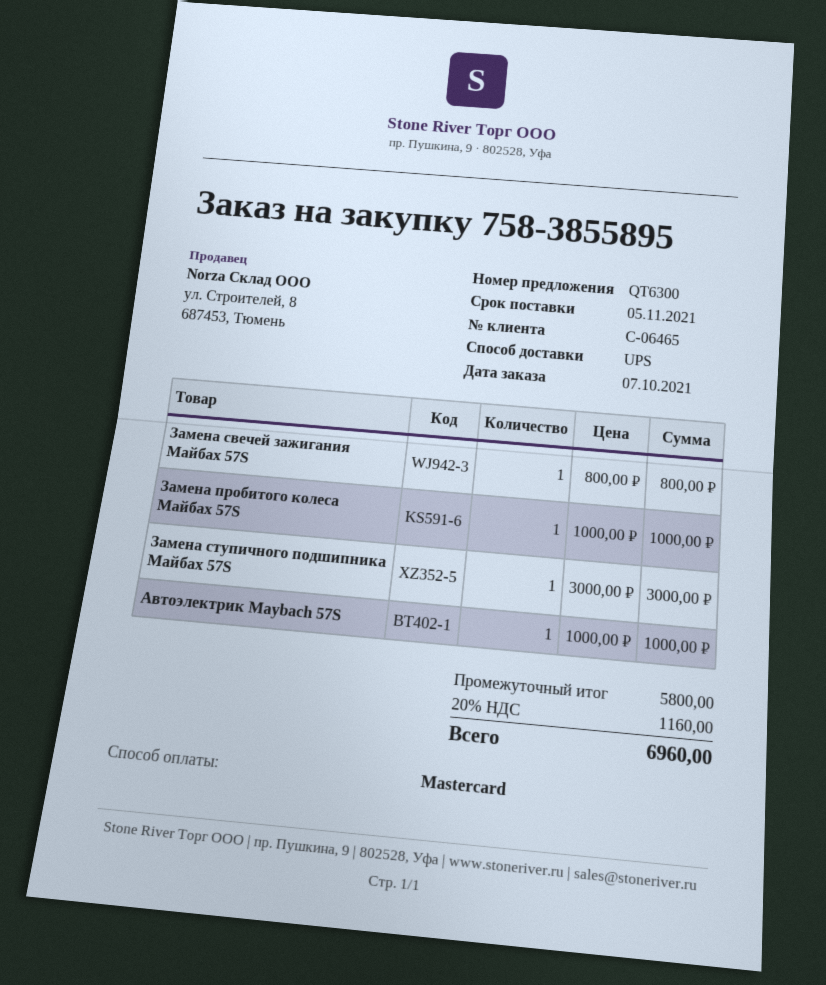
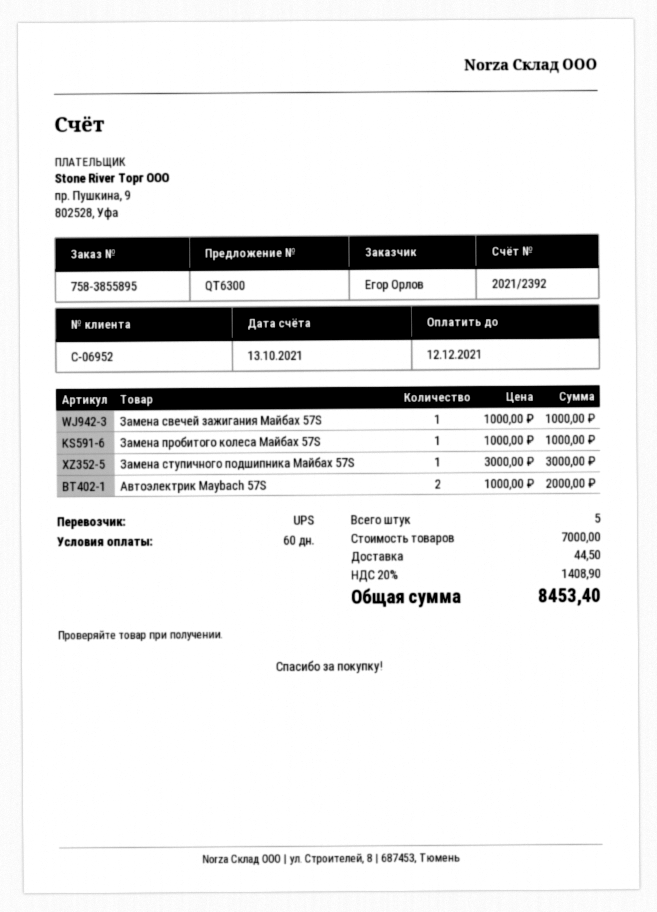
customer number: C-06465 -> C-06952
Замена свечей зажигания Майбах 57S: 1 x 800.00 = 800.00 -> 1 x 1000.00 = 1000.00
Автоэлектрик Maybach 57S: 1 x 1000.00 = 1000.00 -> 2 x 1000.00 = 2000.00
subtotal: 5800.00 -> 7000.00
shipping: none -> 44.50
tax: 20% = 1160.00 -> 20% = 1408.90
total: 6960.00 -> 8453.40

